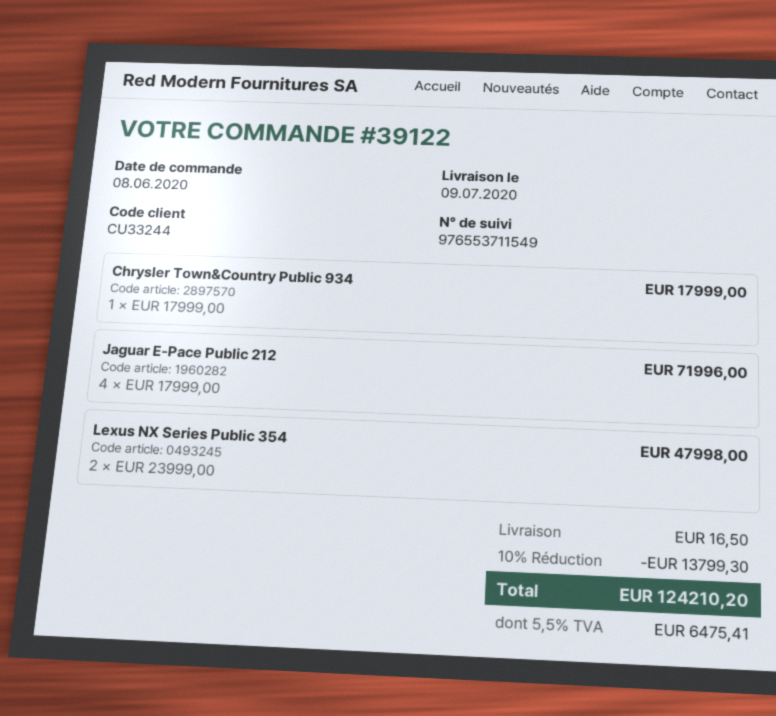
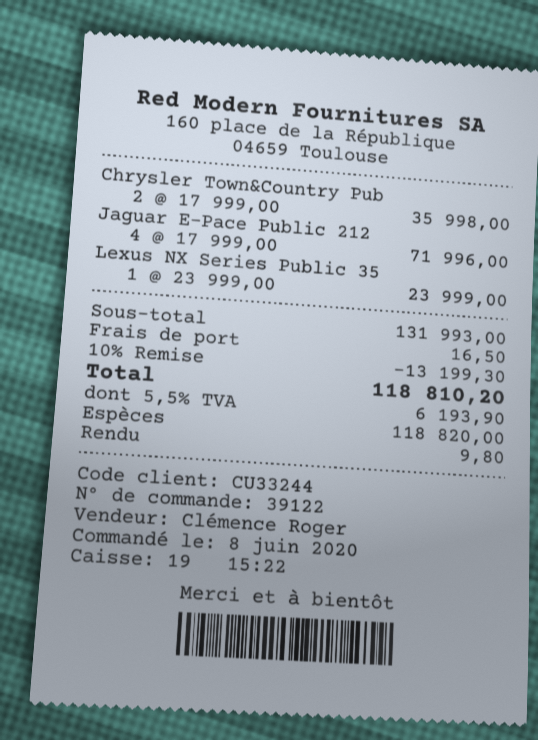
Chrysler Town&Country Public 934: 1 x 17999.00 = 17999.00 -> 2 x 17999.00 = 35998.00
Lexus NX Series Public 354: 2 x 23999.00 = 47998.00 -> 1 x 23999.00 = 23999.00
discount: 10% = 13799.30 -> 10% = 13199.30
tax: 5.5% = 6475.41 -> 5.5% = 6193.90
total: 124210.20 -> 118810.20

